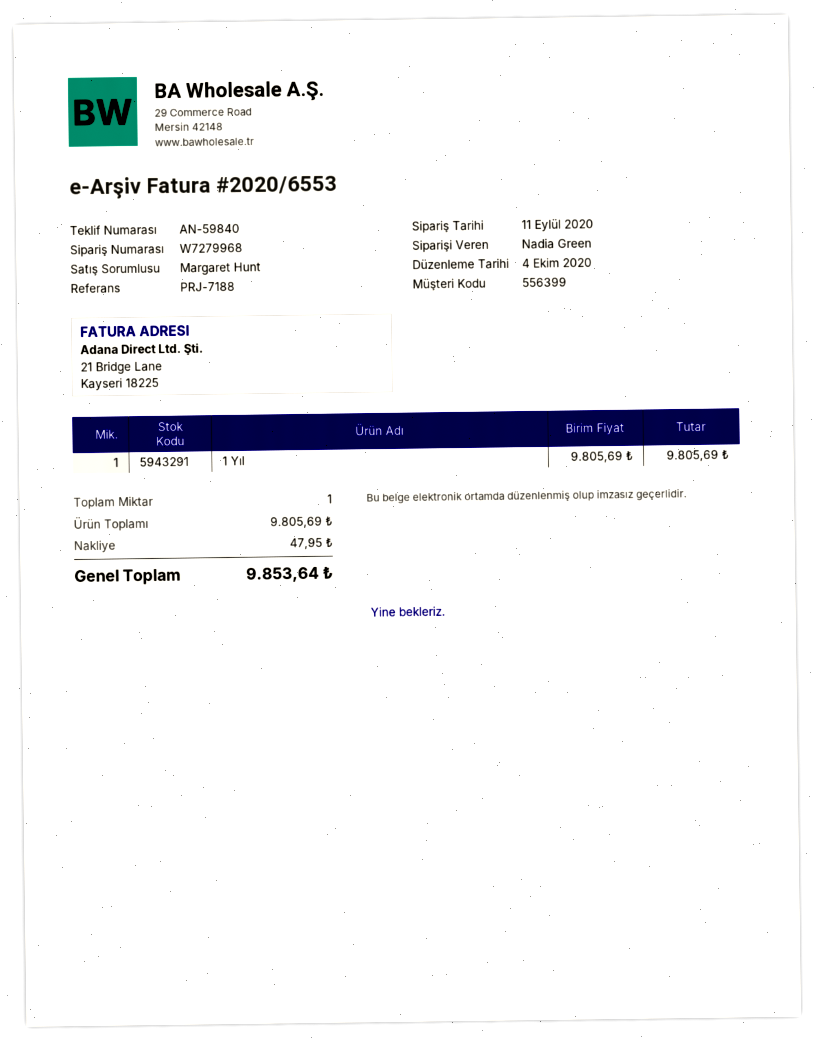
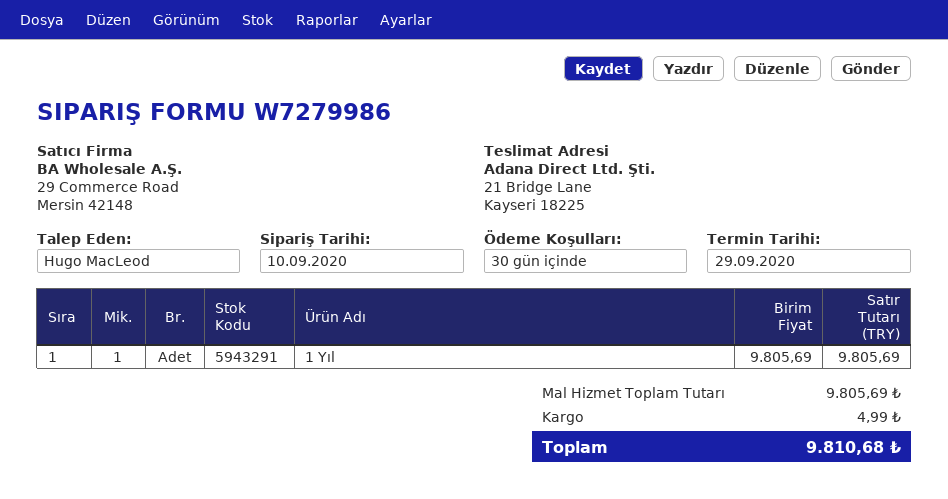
order number: W7279968 -> W7279986
order date: 2020-09-11 -> 2020-09-10
ordered by: Nadia Green -> Hugo MacLeod
shipping: 47.95 -> 4.99
total: 9853.64 -> 9810.68

